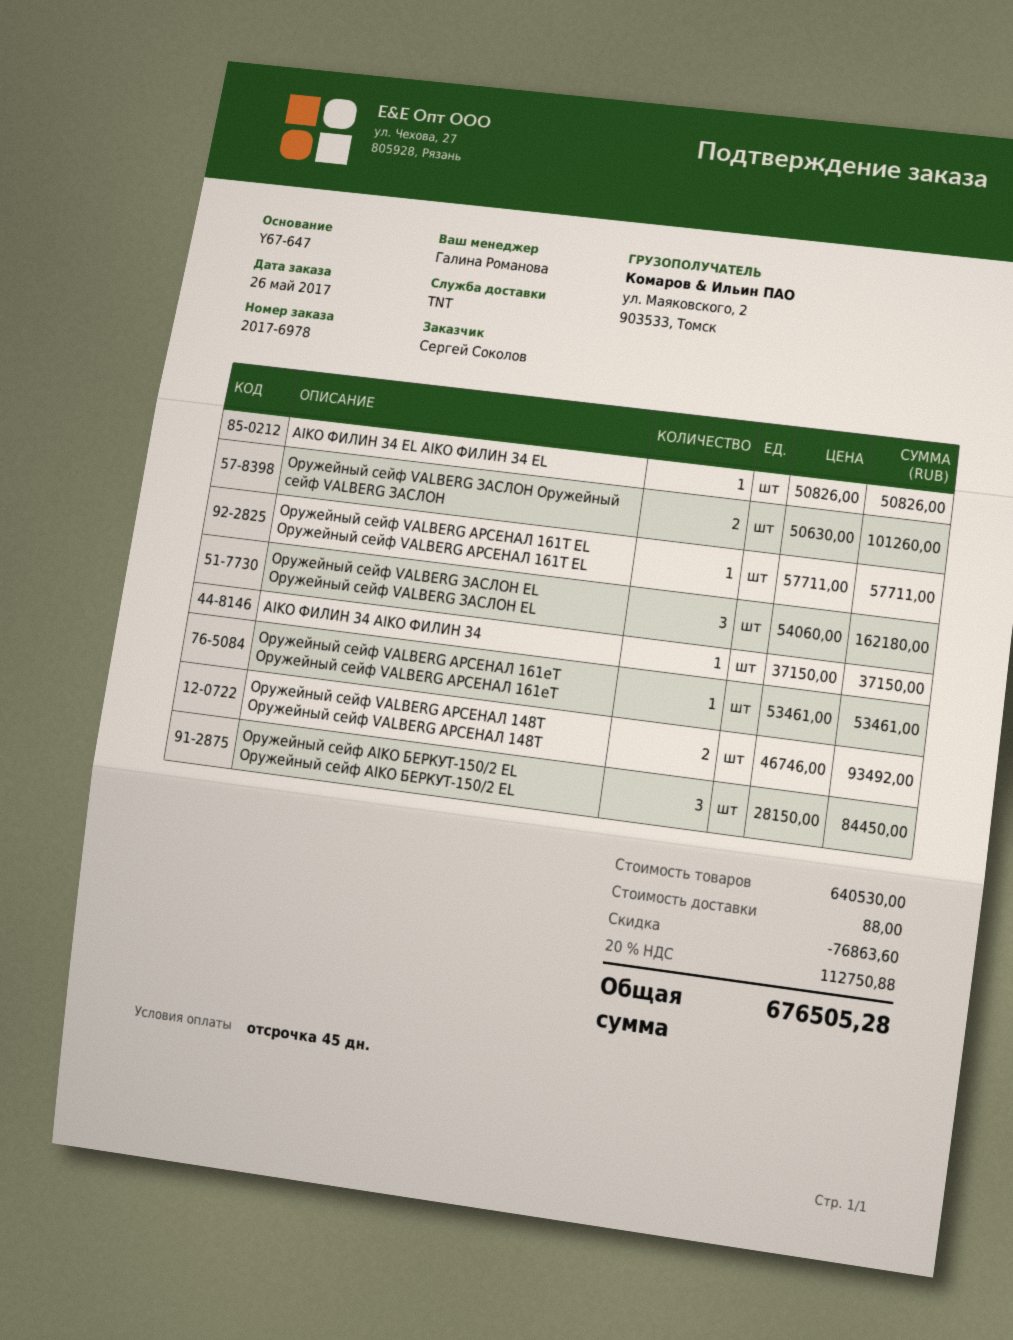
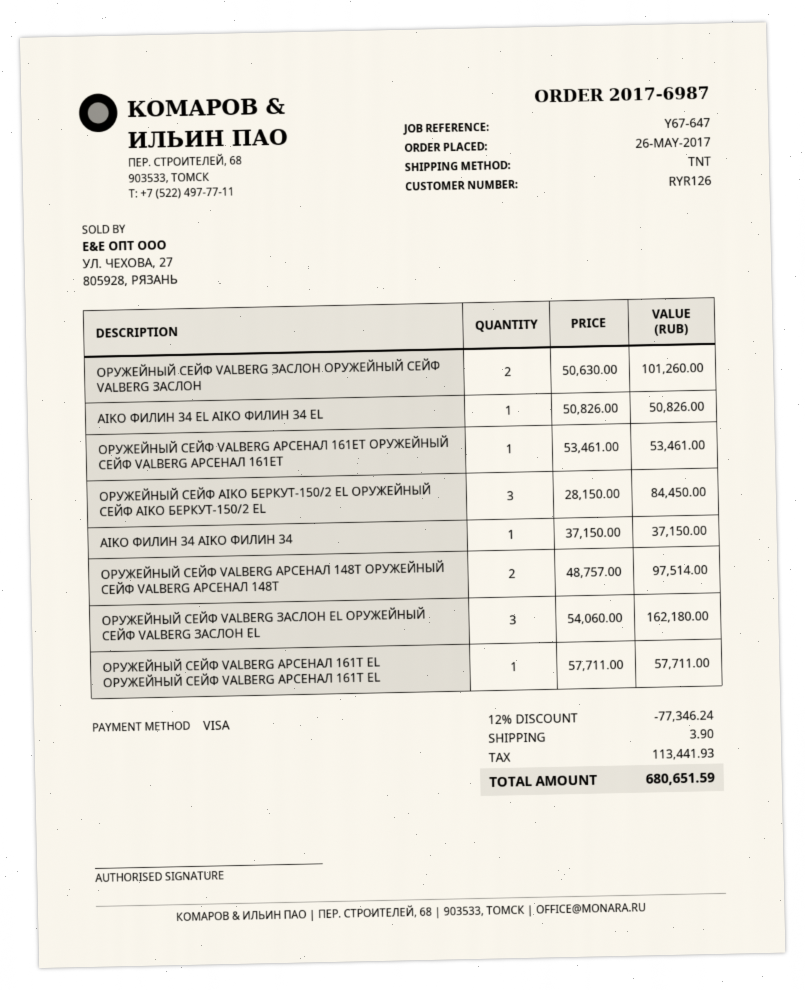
order number: 2017-6978 -> 2017-6987
Оружейный сейф VALBERG АРСЕНАЛ 148Т Оружейный сейф VALBERG АРСЕНАЛ 148Т: 2 x 46746.00 = 93492.00 -> 2 x 48757.00 = 97514.00
discount: 76863.60 -> 77346.24
shipping: 88.00 -> 3.90
tax: 112750.88 -> 113441.93
total: 676505.28 -> 680651.59

